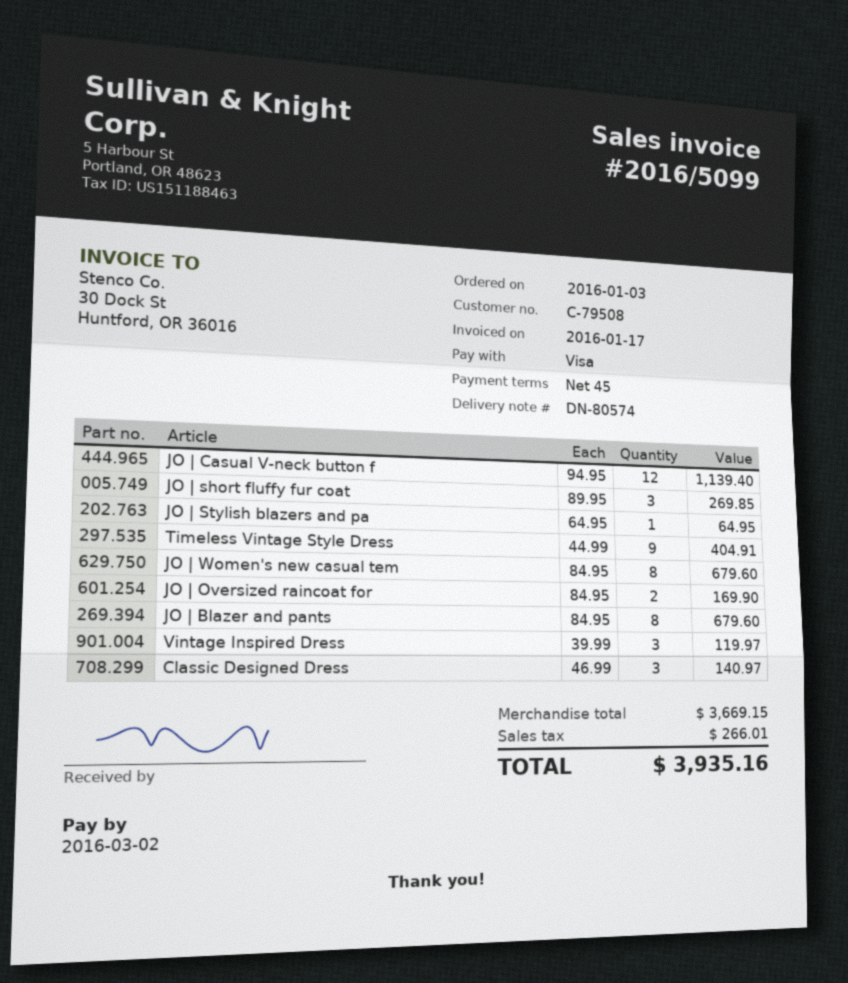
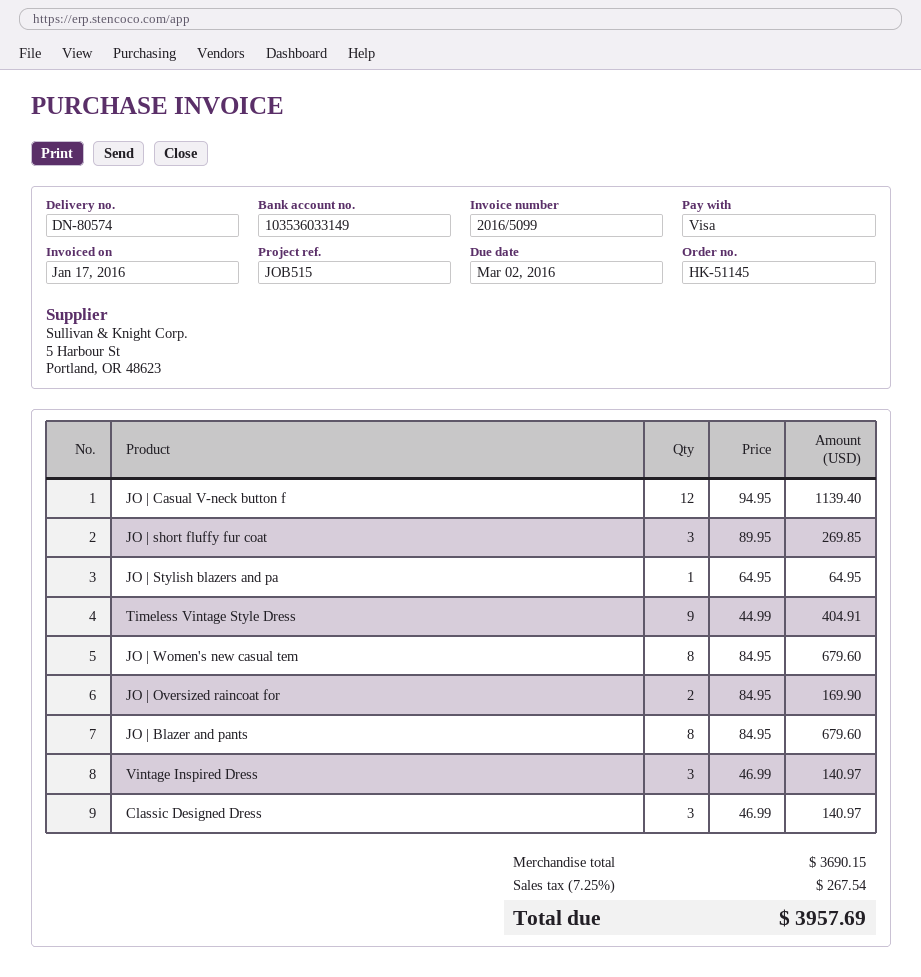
Vintage Inspired Dress: 3 x 39.99 = 119.97 -> 3 x 46.99 = 140.97
subtotal: 3669.15 -> 3690.15
tax: 266.01 -> 267.54
total: 3935.16 -> 3957.69

